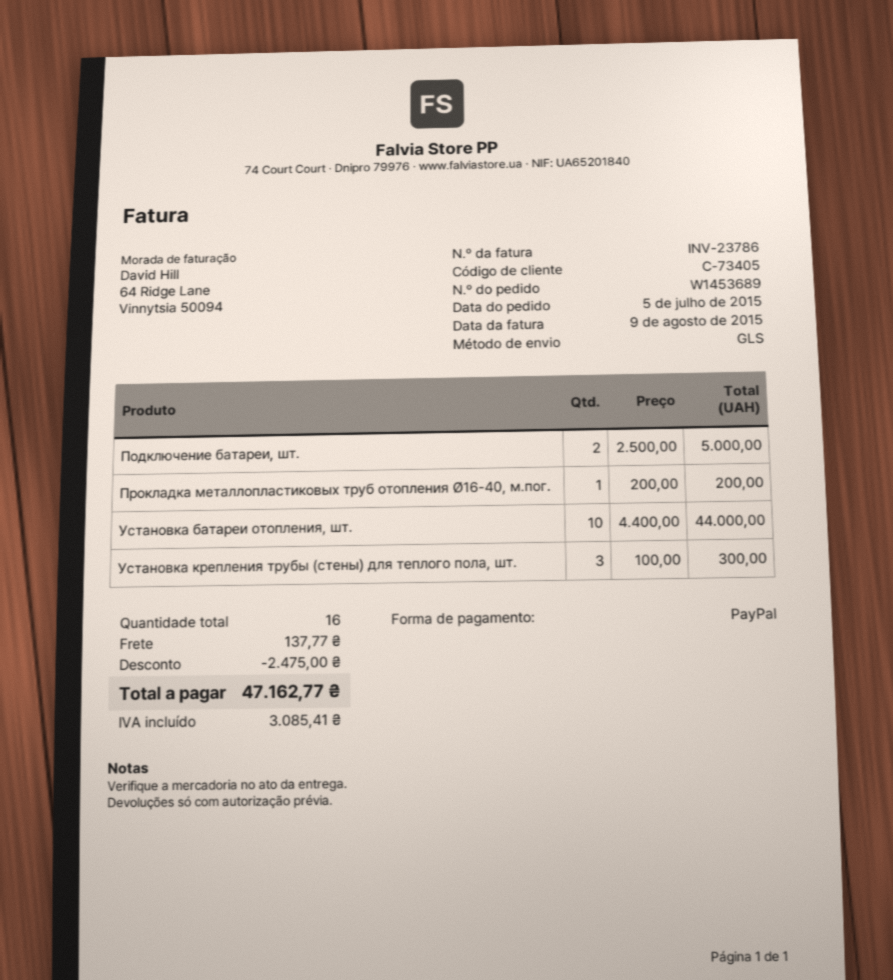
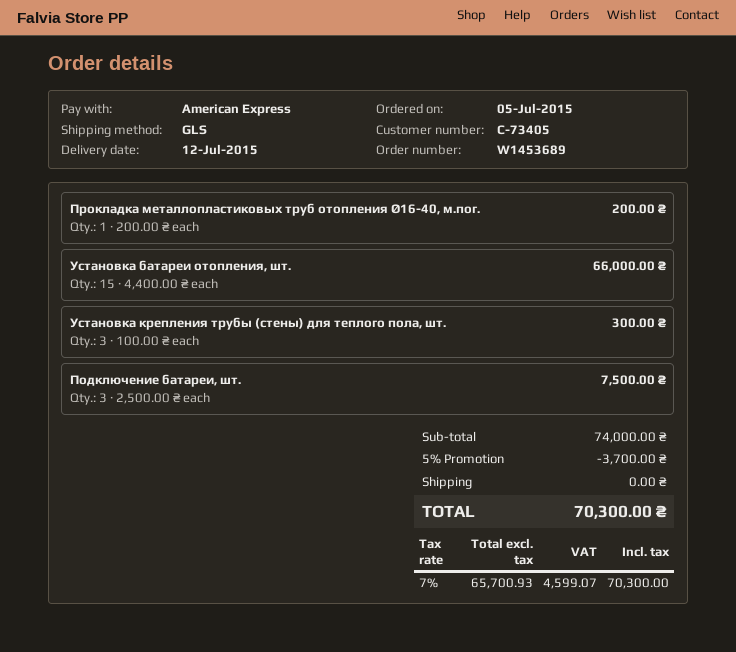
payment method: PayPal -> American Express
Подключение батареи, шт.: 2 x 2500.00 = 5000.00 -> 3 x 2500.00 = 7500.00
Установка батареи отопления, шт.: 10 x 4400.00 = 44000.00 -> 15 x 4400.00 = 66000.00
discount: 2475.00 -> 3700.00
shipping: 137.77 -> 0.00
tax: 3085.41 -> 4599.07
total: 47162.77 -> 70300.00

